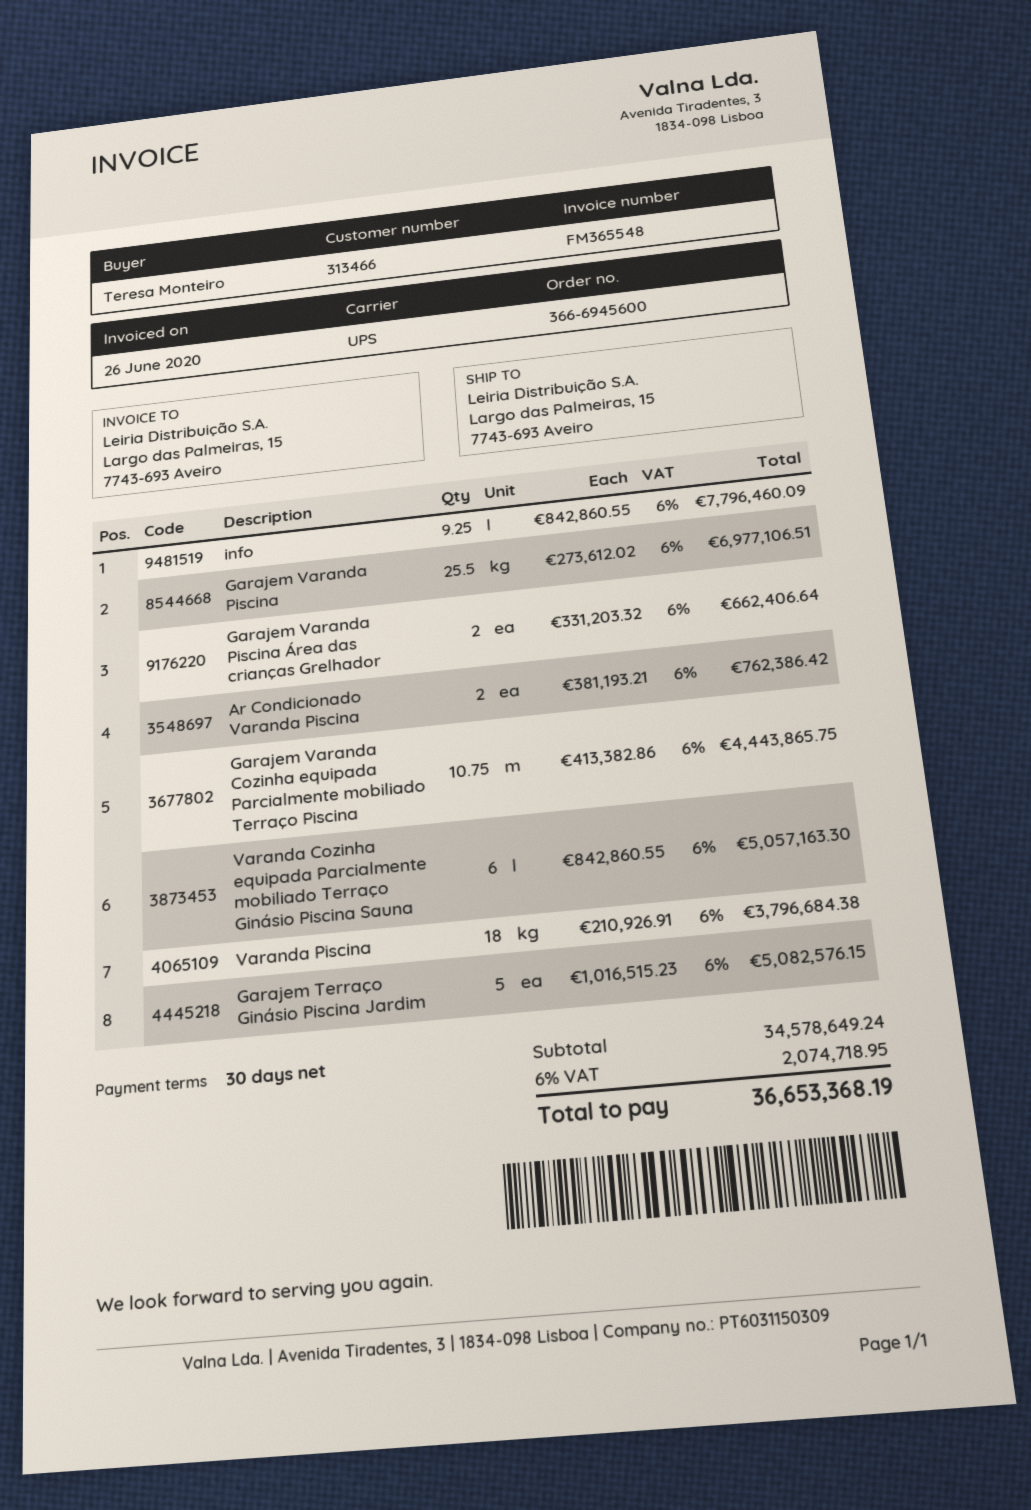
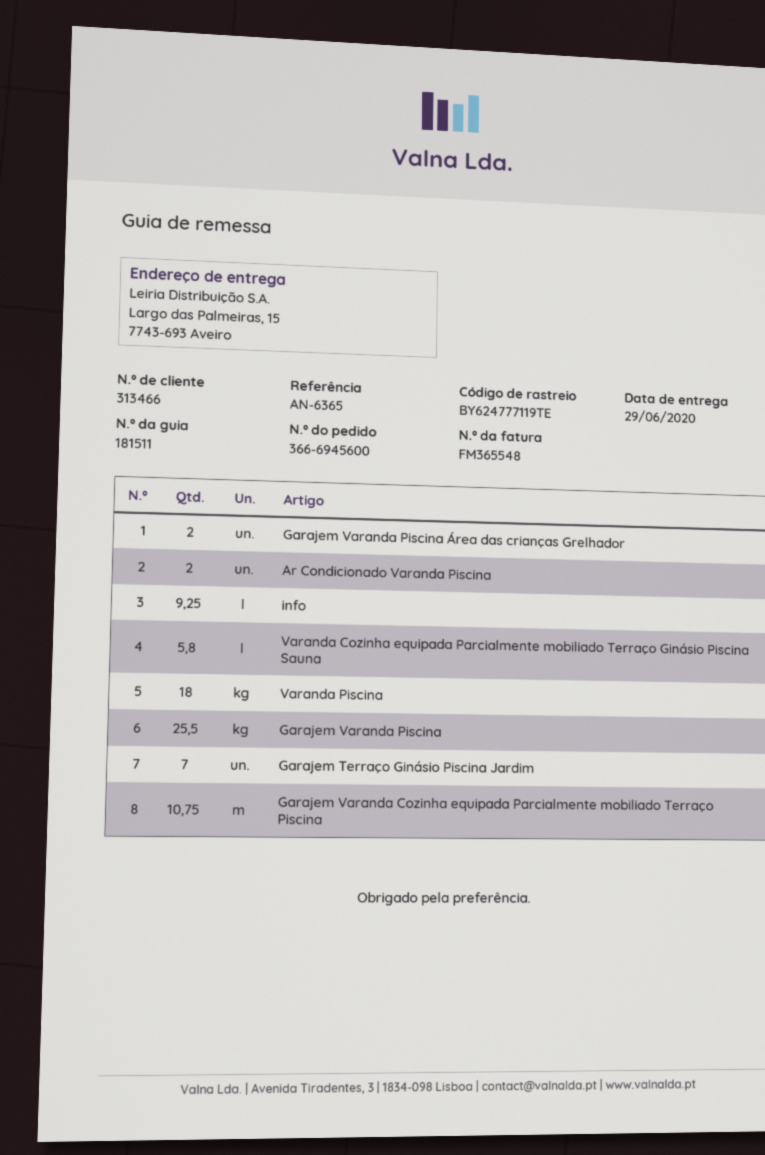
Varanda Cozinha equipada Parcialmente mobiliado Terraço Ginásio Piscina Sauna: 6 -> 5.8
Garajem Terraço Ginásio Piscina Jardim: 5 -> 7

